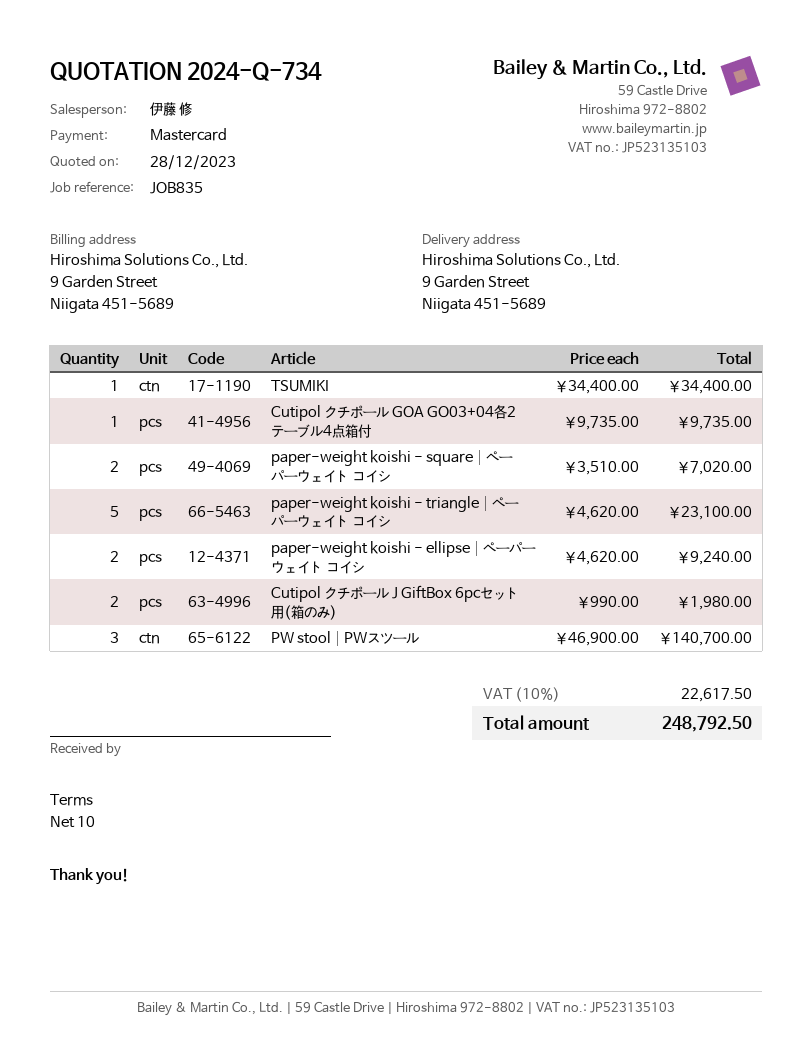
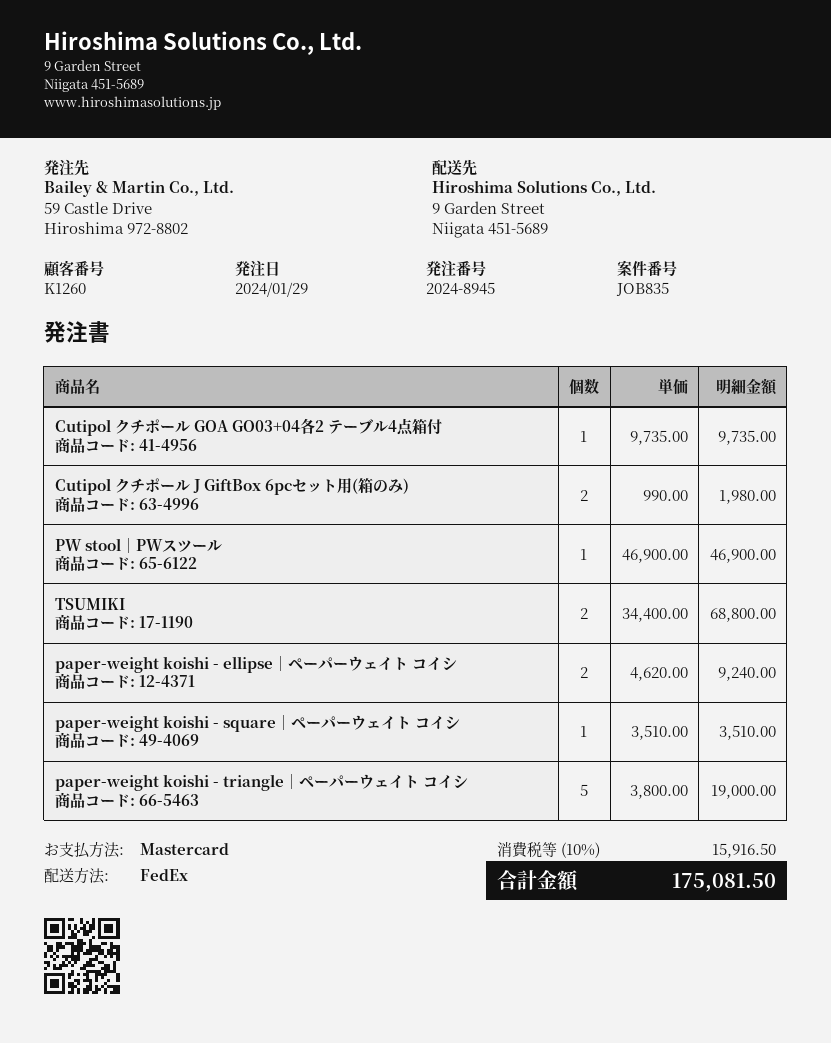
TSUMIKI: 1 x 34400.00 = 34400.00 -> 2 x 34400.00 = 68800.00
paper-weight koishi - square│ペーパーウェイト コイシ: 2 x 3510.00 = 7020.00 -> 1 x 3510.00 = 3510.00
paper-weight koishi - triangle│ペーパーウェイト コイシ: 5 x 4620.00 = 23100.00 -> 5 x 3800.00 = 19000.00
PW stool│PWスツール: 3 x 46900.00 = 140700.00 -> 1 x 46900.00 = 46900.00
tax: 10% = 22617.50 -> 10% = 15916.50
total: 248792.50 -> 175081.50

